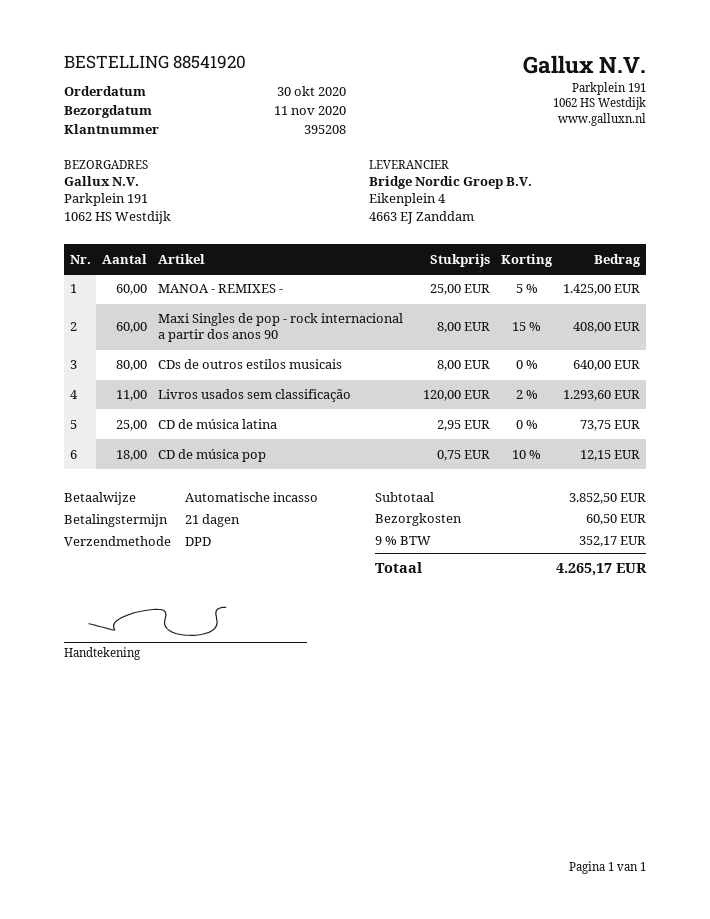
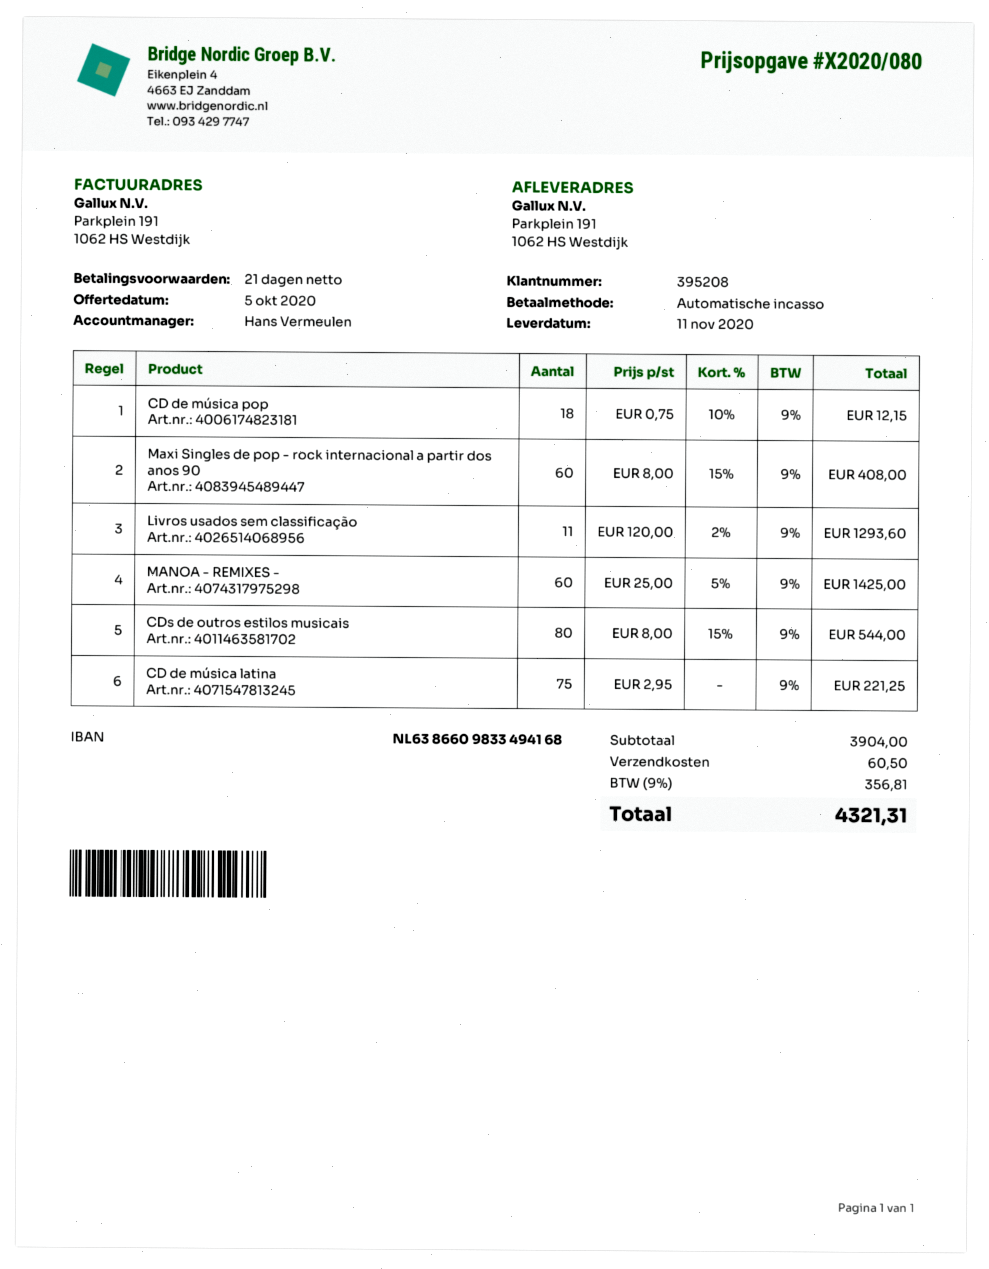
CDs de outros estilos musicais: 80 x 8.00 = 640.00 -> 80 x 8.00 - 15% = 544.00
CD de música latina: 25 x 2.95 = 73.75 -> 75 x 2.95 = 221.25
subtotal: 3852.50 -> 3904.00
tax: 9% = 352.17 -> 9% = 356.81
total: 4265.17 -> 4321.31

